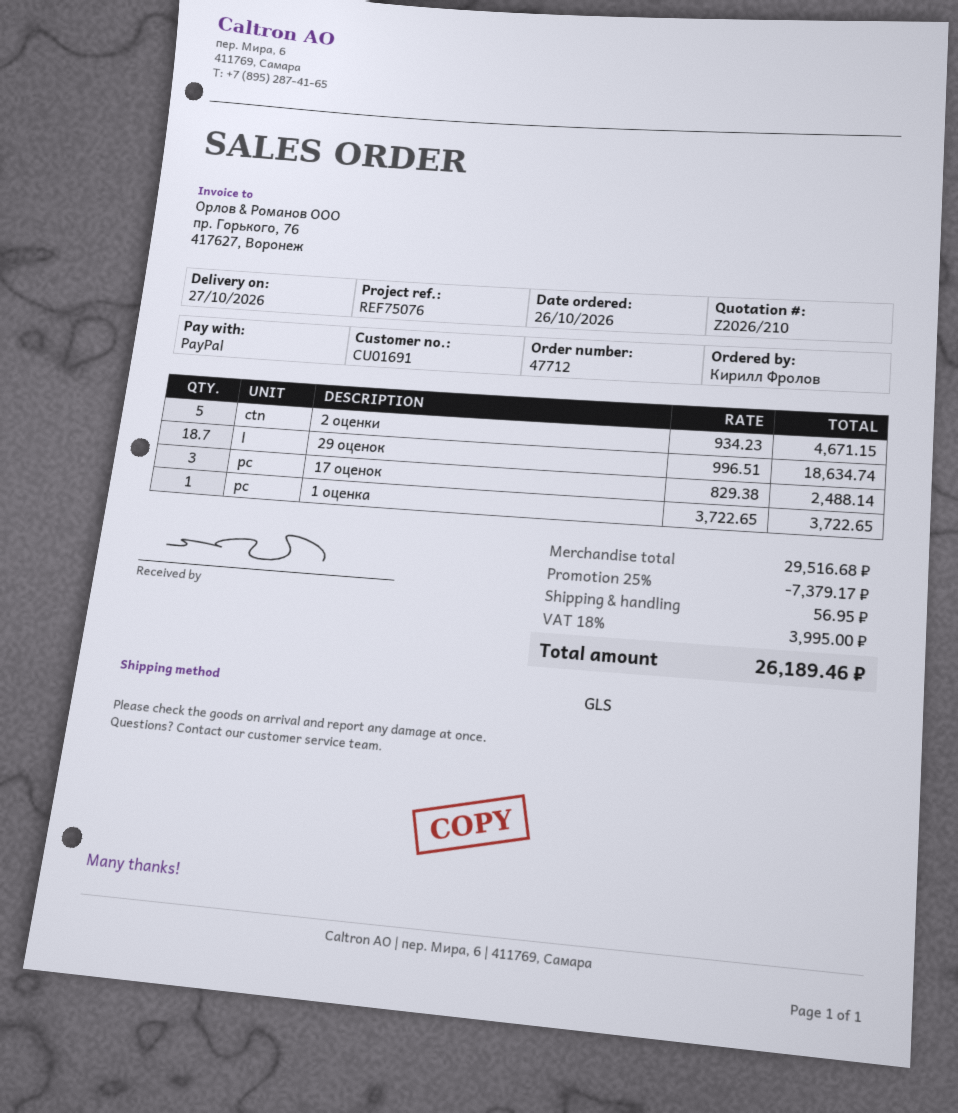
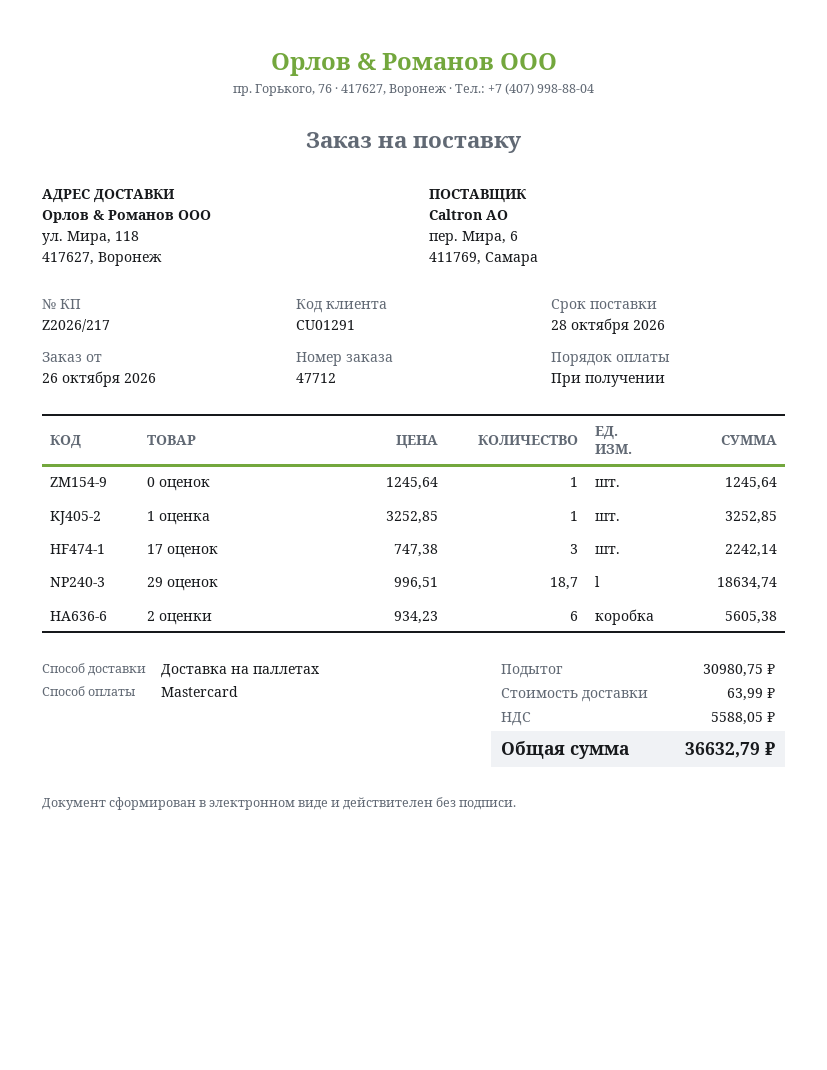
quote number: Z2026/210 -> Z2026/217
delivery date: 2026-10-27 -> 2026-10-28
customer number: CU01691 -> CU01291
payment method: PayPal -> Mastercard
shipping method: GLS -> pallet freight
2 оценки: 5 x 934.23 = 4671.15 -> 6 x 934.23 = 5605.38
17 оценок: 3 x 829.38 = 2488.14 -> 3 x 747.38 = 2242.14
1 оценка: 1 x 3722.65 = 3722.65 -> 1 x 3252.85 = 3252.85
0 оценок: none -> 1 x 1245.64 = 1245.64
subtotal: 29516.68 -> 30980.75
discount: 25% = 7379.17 -> none
shipping: 56.95 -> 63.99
tax: 3995.00 -> 5588.05
total: 26189.46 -> 36632.79

